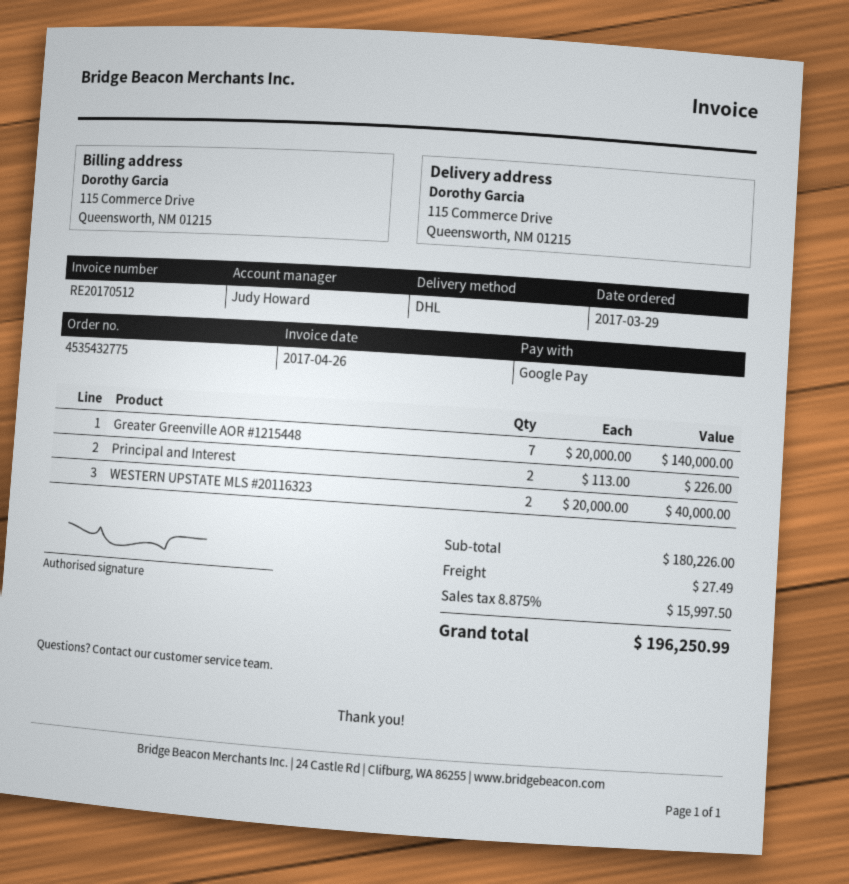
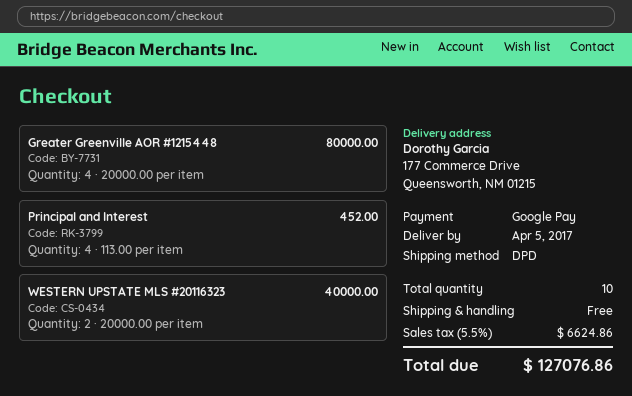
shipping method: DHL -> DPD
ship to: 115 Commerce Drive, Queensworth, NM 01215 -> 177 Commerce Drive, Queensworth, NM 01215
Greater Greenville AOR #1215448: 7 x 20000.00 = 140000.00 -> 4 x 20000.00 = 80000.00
Principal and Interest: 2 x 113.00 = 226.00 -> 4 x 113.00 = 452.00
shipping: 27.49 -> 0.00
tax: 8.875% = 15997.50 -> 5.5% = 6624.86
total: 196250.99 -> 127076.86

